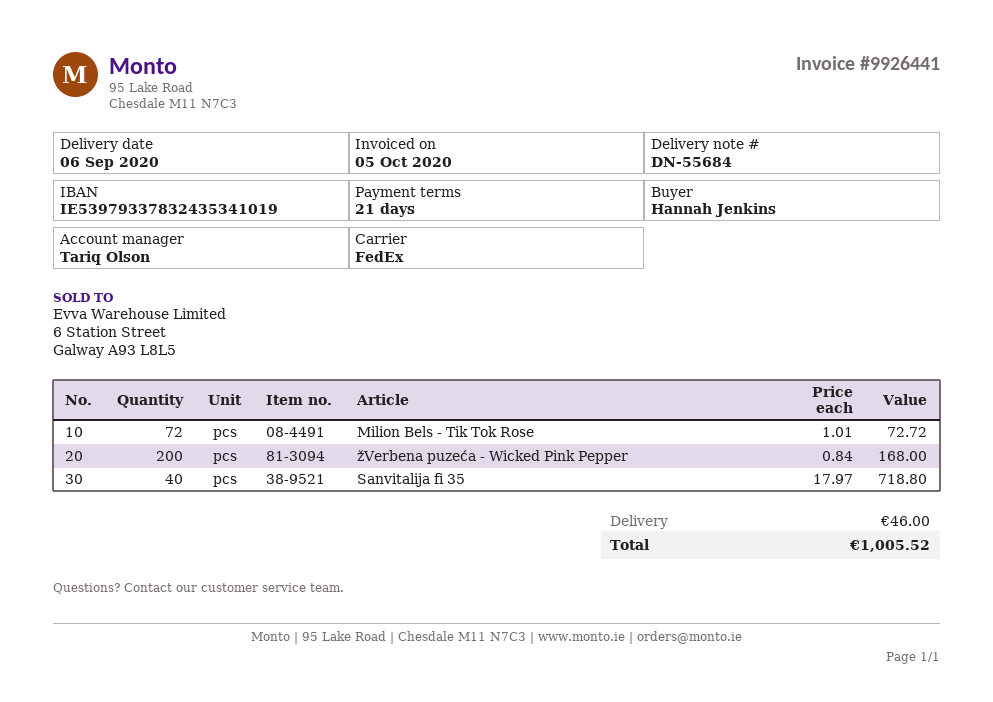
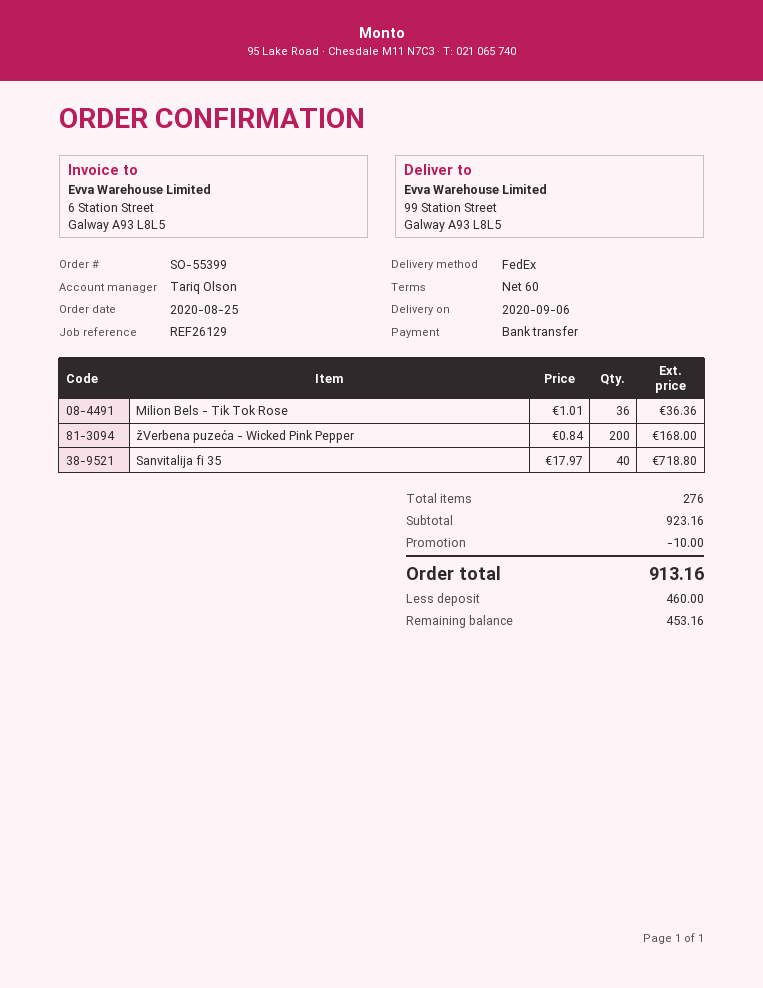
payment terms: 21 days -> 60 days
Milion Bels - Tik Tok Rose: 72 x 1.01 = 72.72 -> 36 x 1.01 = 36.36
discount: none -> 10.00
shipping: 46.00 -> none
total: 1005.52 -> 913.16

